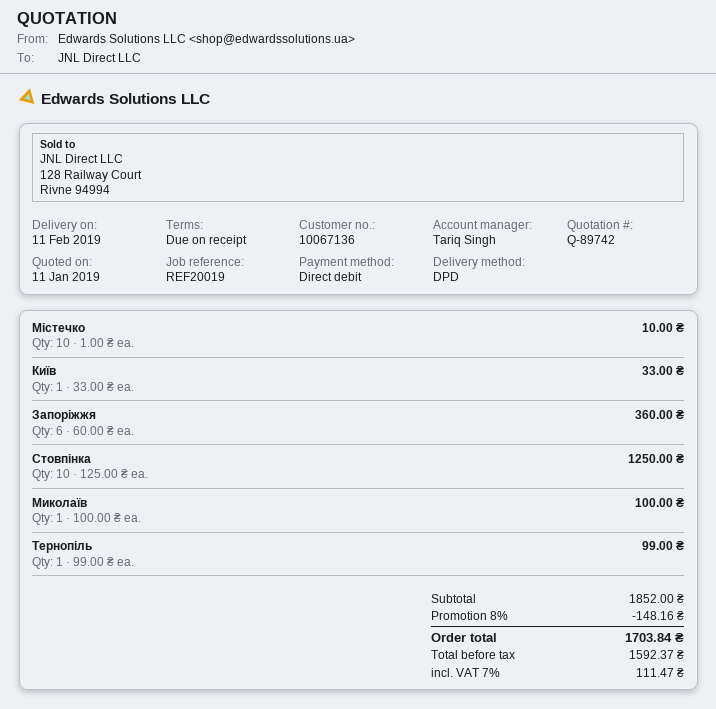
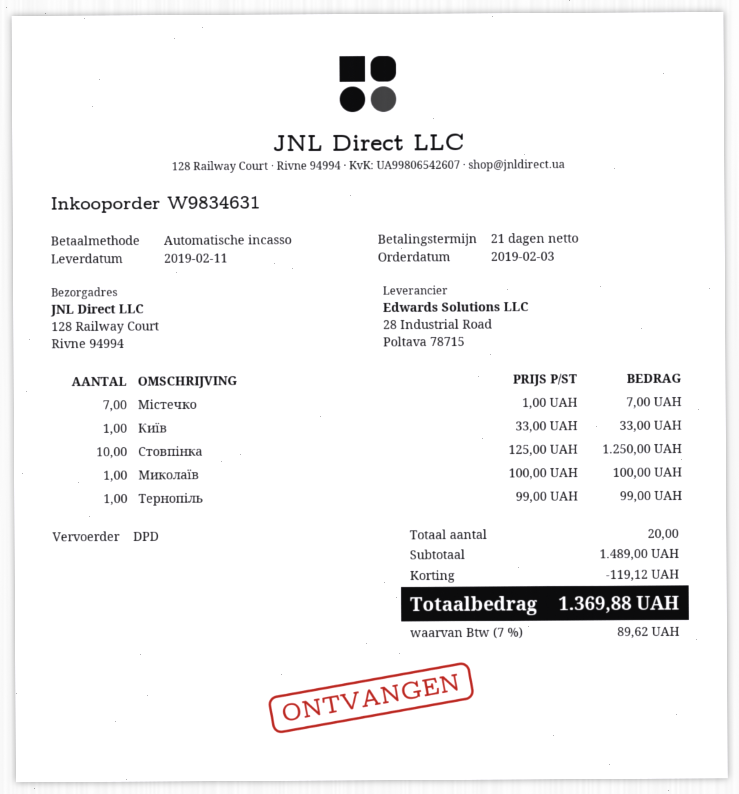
payment terms: on receipt -> 21 days
Містечко: 10 x 1.00 = 10.00 -> 7 x 1.00 = 7.00
Запоріжжя: 6 x 60.00 = 360.00 -> none
subtotal: 1852.00 -> 1489.00
discount: 148.16 -> 119.12
tax: 7% = 111.47 -> 7% = 89.62
total: 1703.84 -> 1369.88

